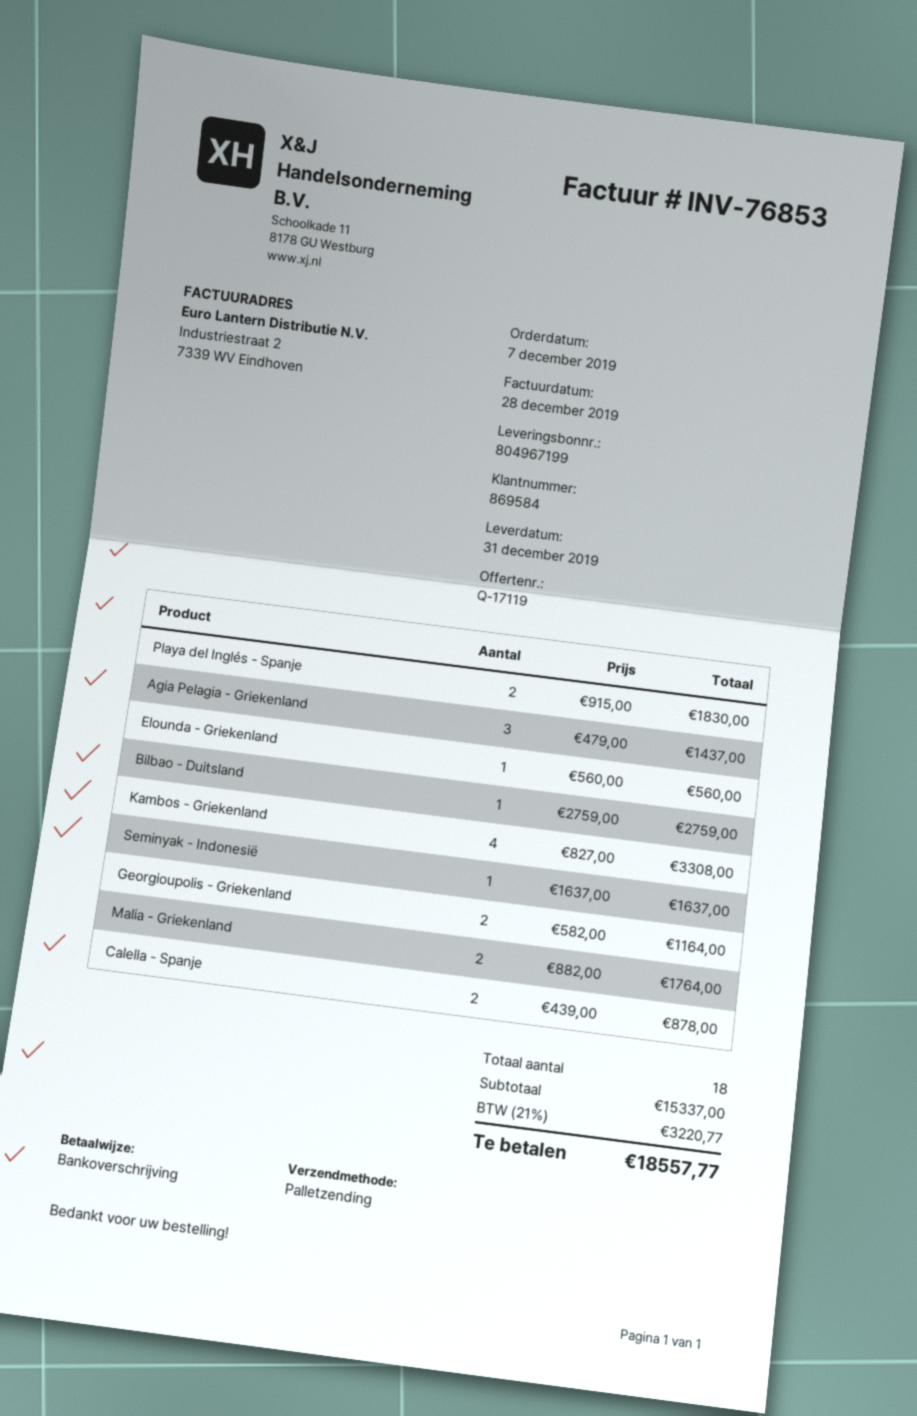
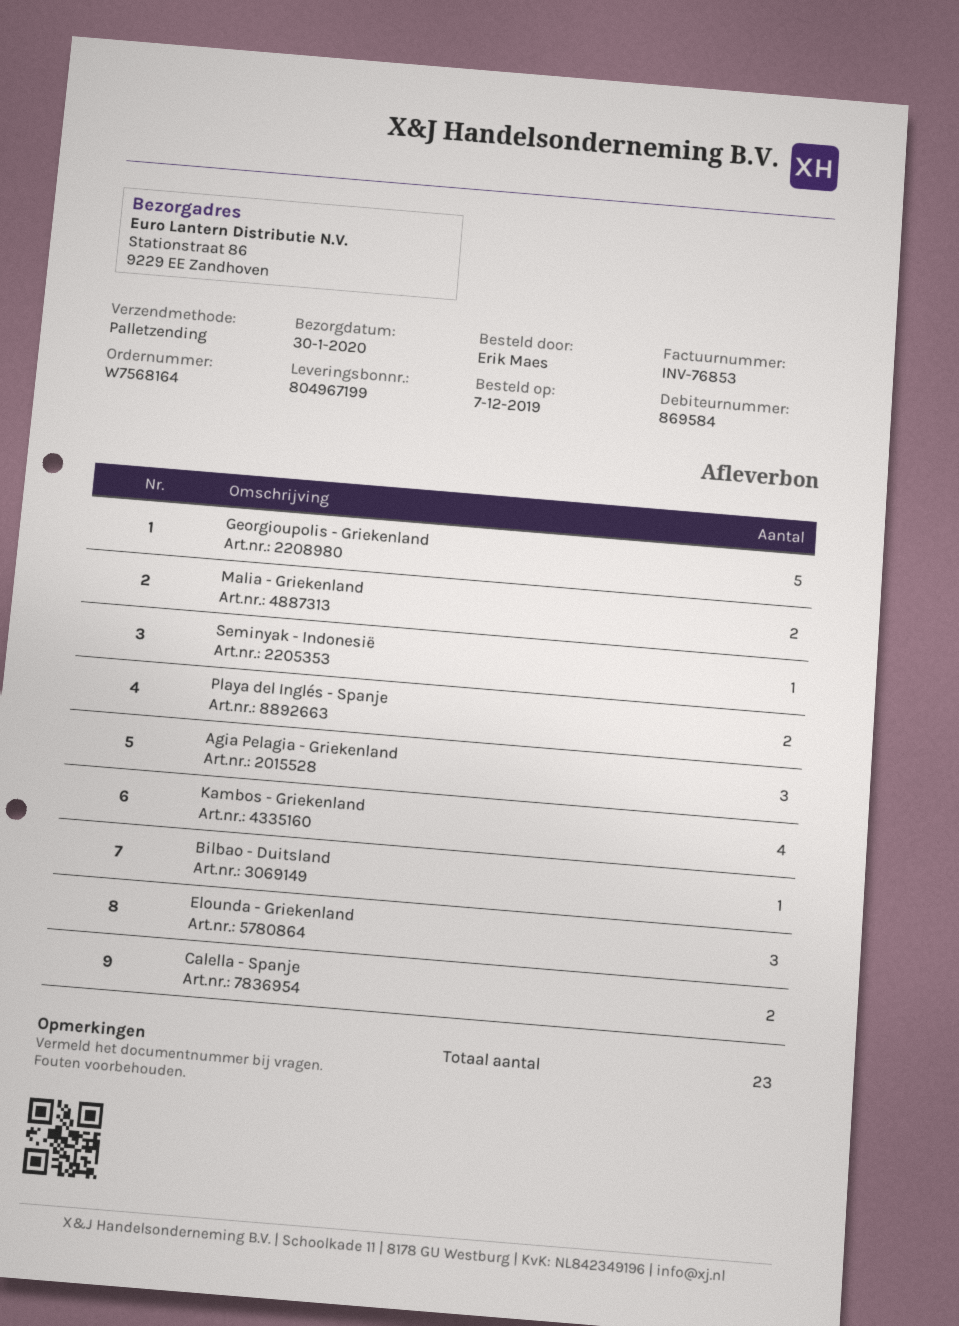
delivery date: 2019-12-31 -> 2020-01-30
Elounda - Griekenland: 1 -> 3
Georgioupolis - Griekenland: 2 -> 5
total quantity: 18 -> 23

